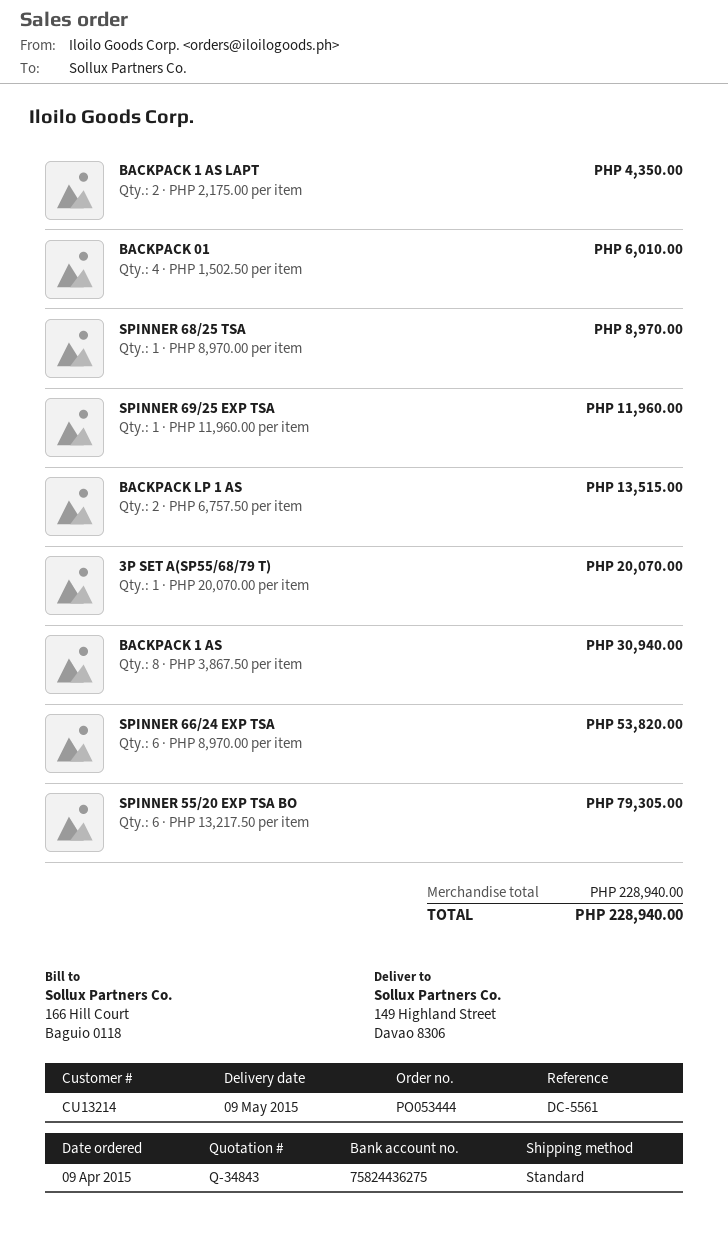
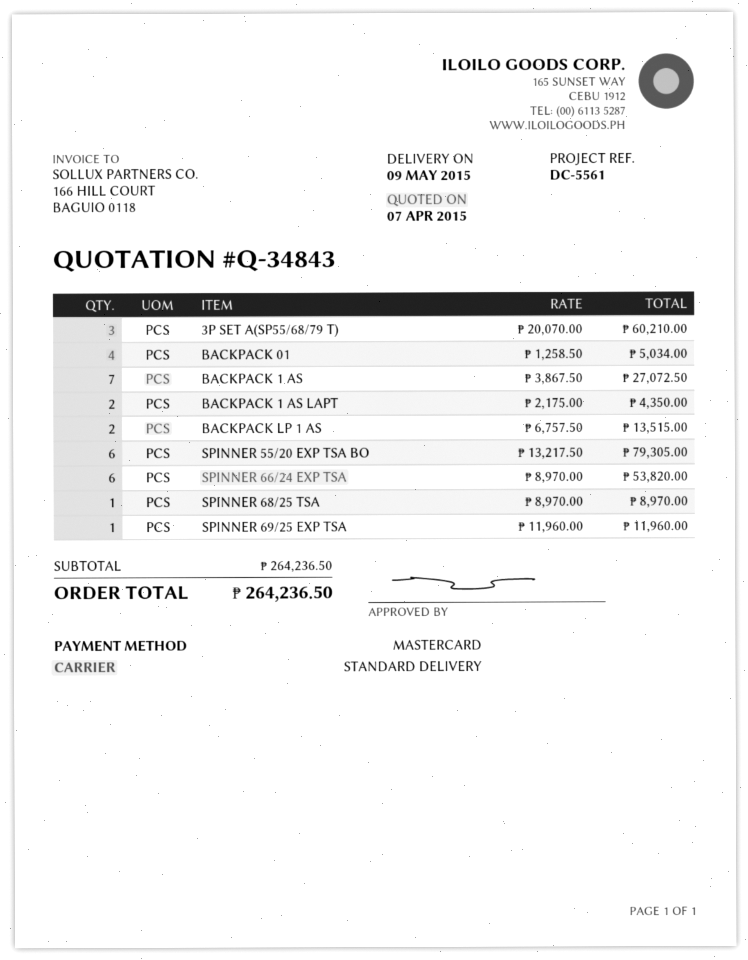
BACKPACK 01: 4 x 1502.50 = 6010.00 -> 4 x 1258.50 = 5034.00
3P SET A(SP55/68/79 T): 1 x 20070.00 = 20070.00 -> 3 x 20070.00 = 60210.00
BACKPACK 1 AS: 8 x 3867.50 = 30940.00 -> 7 x 3867.50 = 27072.50
subtotal: 228940.00 -> 264236.50
total: 228940.00 -> 264236.50

